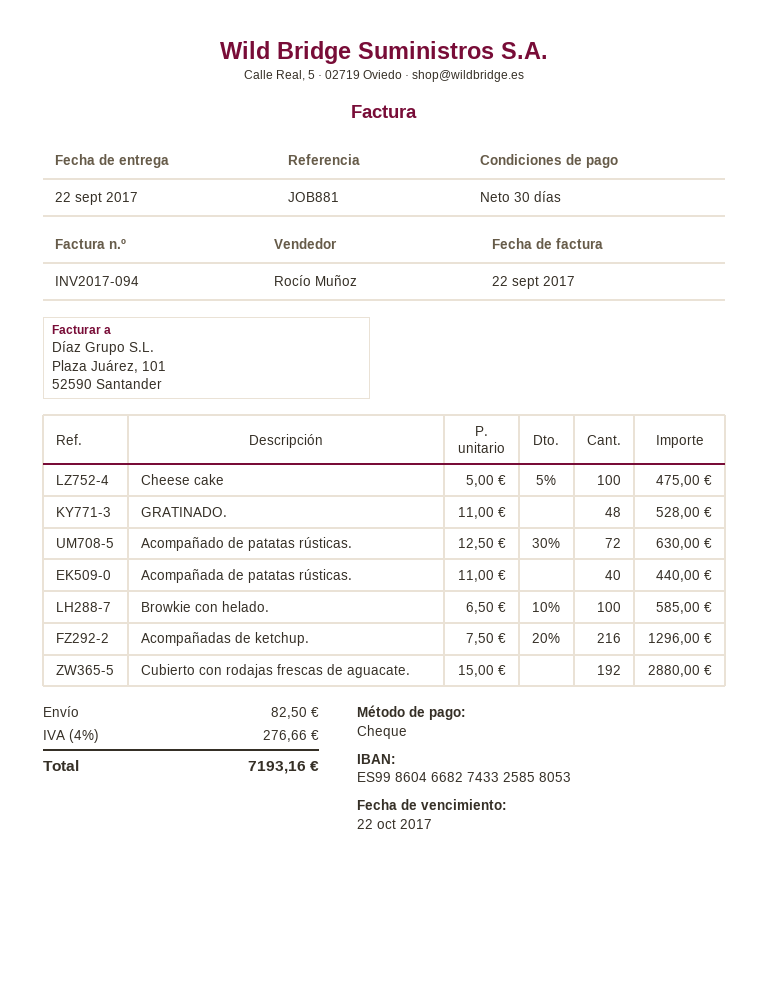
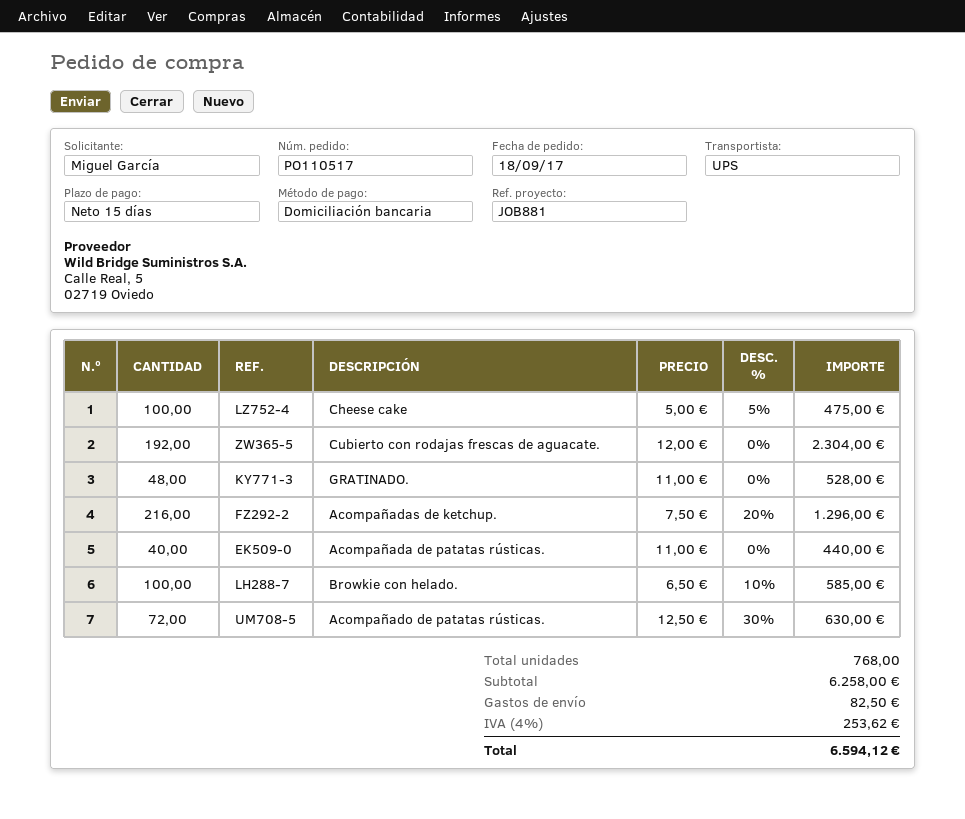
payment terms: 30 days -> 15 days
payment method: cheque -> direct debit
Cubierto con rodajas frescas de aguacate.: 192 x 15.00 = 2880.00 -> 192 x 12.00 = 2304.00
tax: 4% = 276.66 -> 4% = 253.62
total: 7193.16 -> 6594.12

